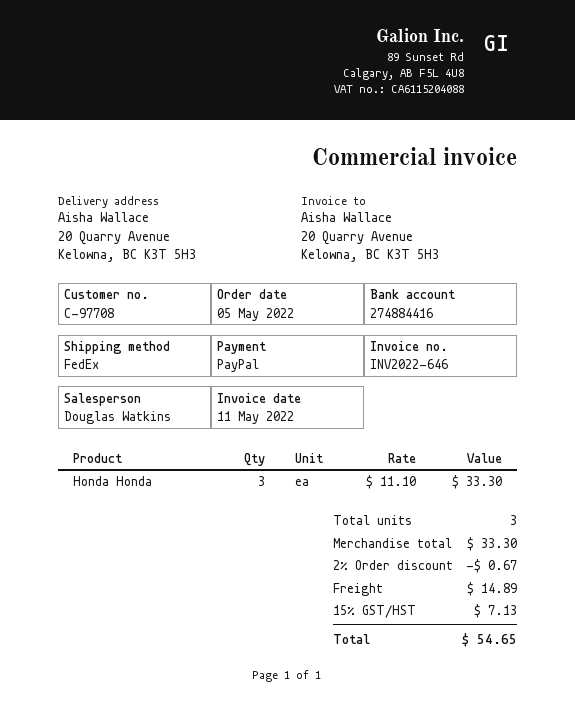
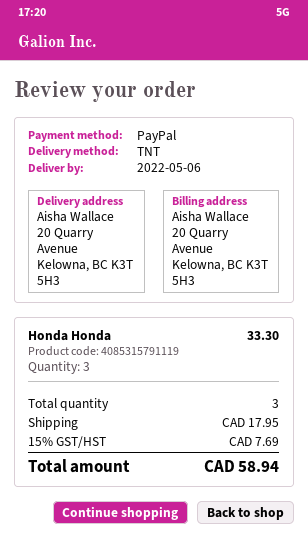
shipping method: FedEx -> TNT
discount: 2% = 0.67 -> none
shipping: 14.89 -> 17.95
tax: 15% = 7.13 -> 15% = 7.69
total: 54.65 -> 58.94

